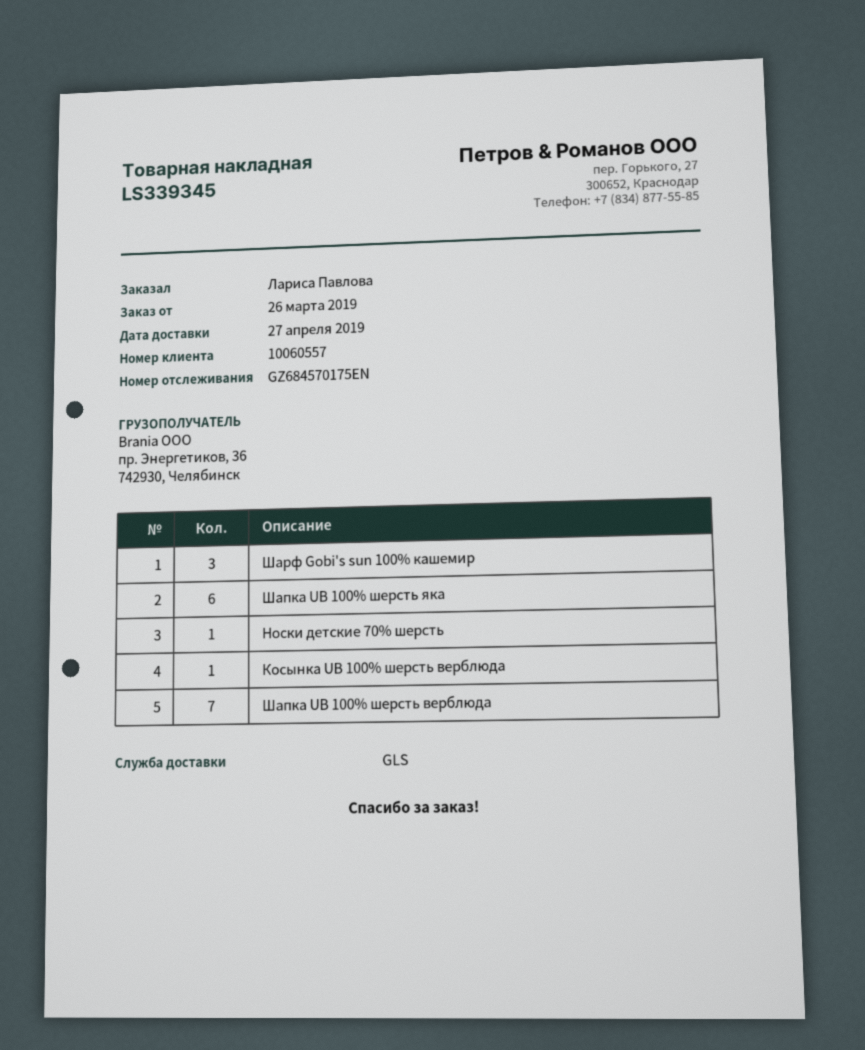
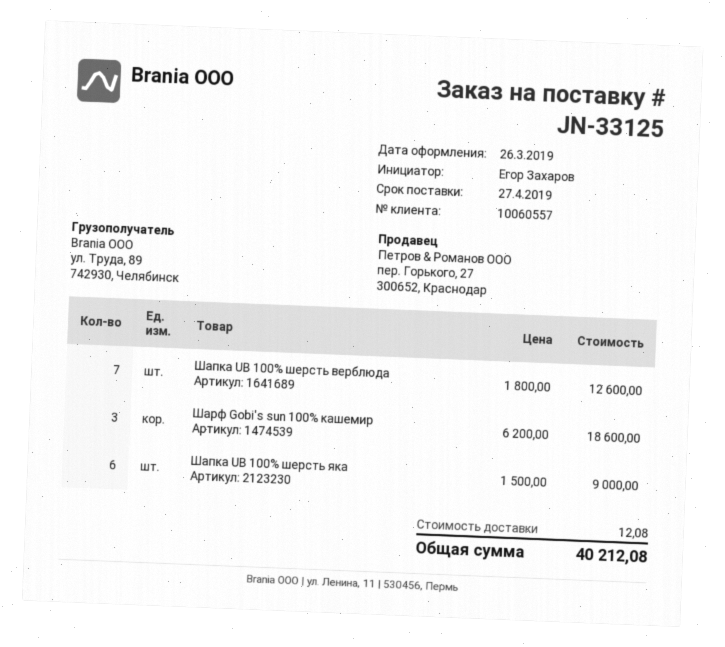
ordered by: Лариса Павлова -> Егор Захаров
ship to: пр. Энергетиков, 36, 742930, Челябинск -> ул. Труда, 89, 742930, Челябинск
Носки детские 70% шерсть: 1 -> none
Косынка UB 100% шерсть верблюда: 1 -> none

